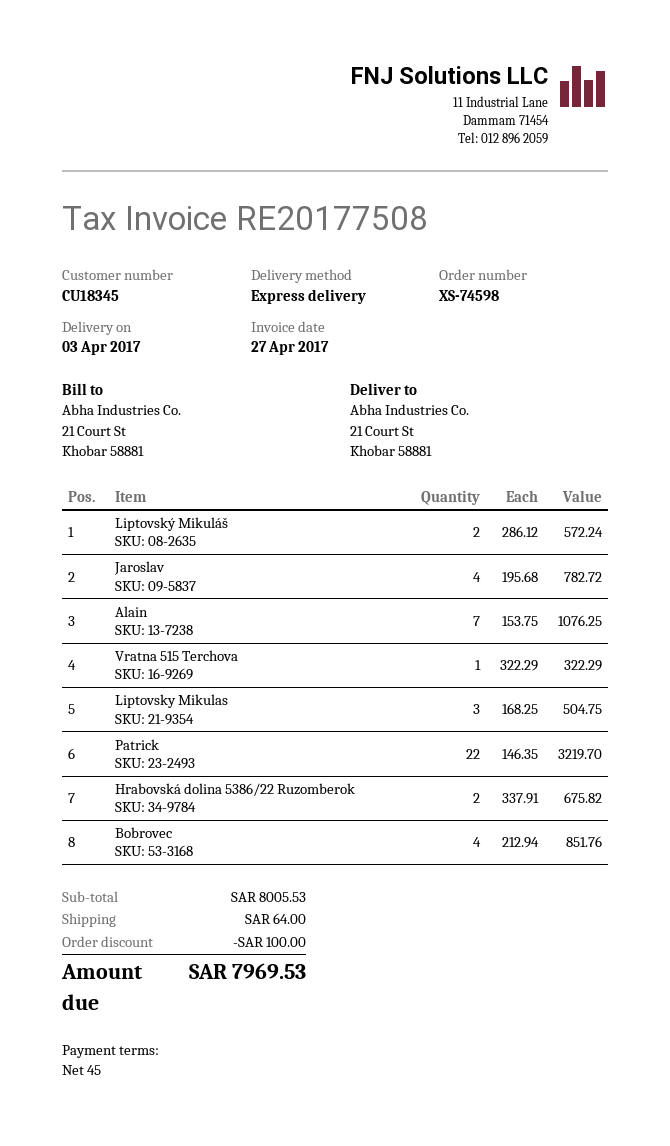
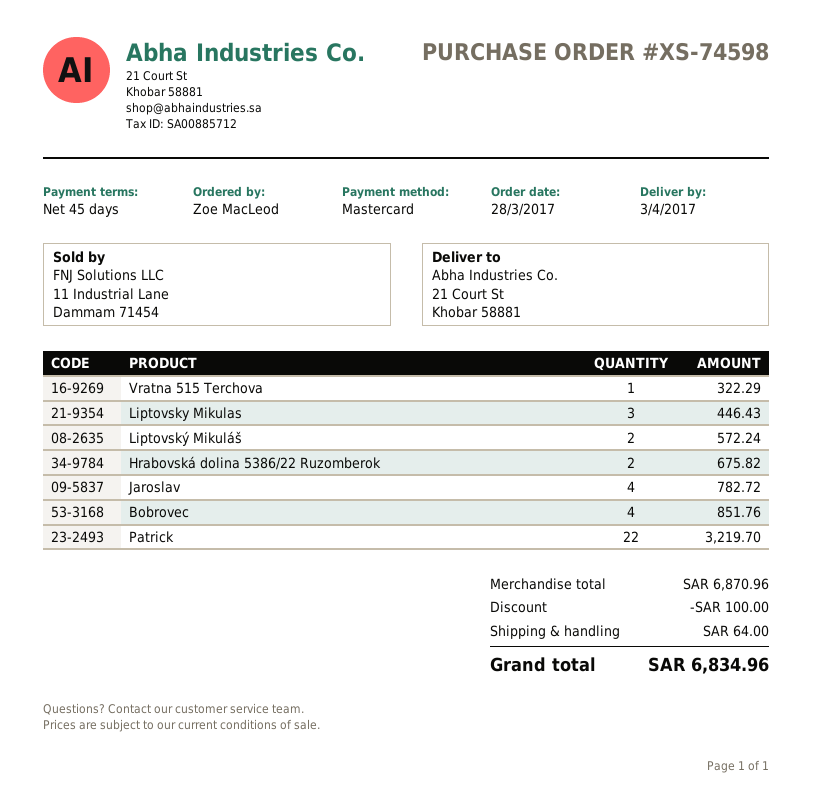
Alain: 7 for 1076.25 -> none
Liptovsky Mikulas: 3 for 504.75 -> 3 for 446.43
subtotal: 8005.53 -> 6870.96
total: 7969.53 -> 6834.96

